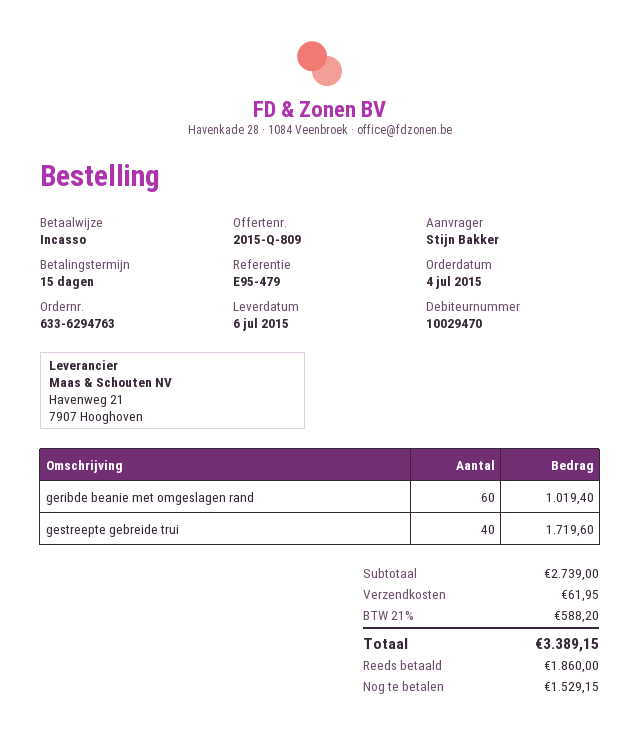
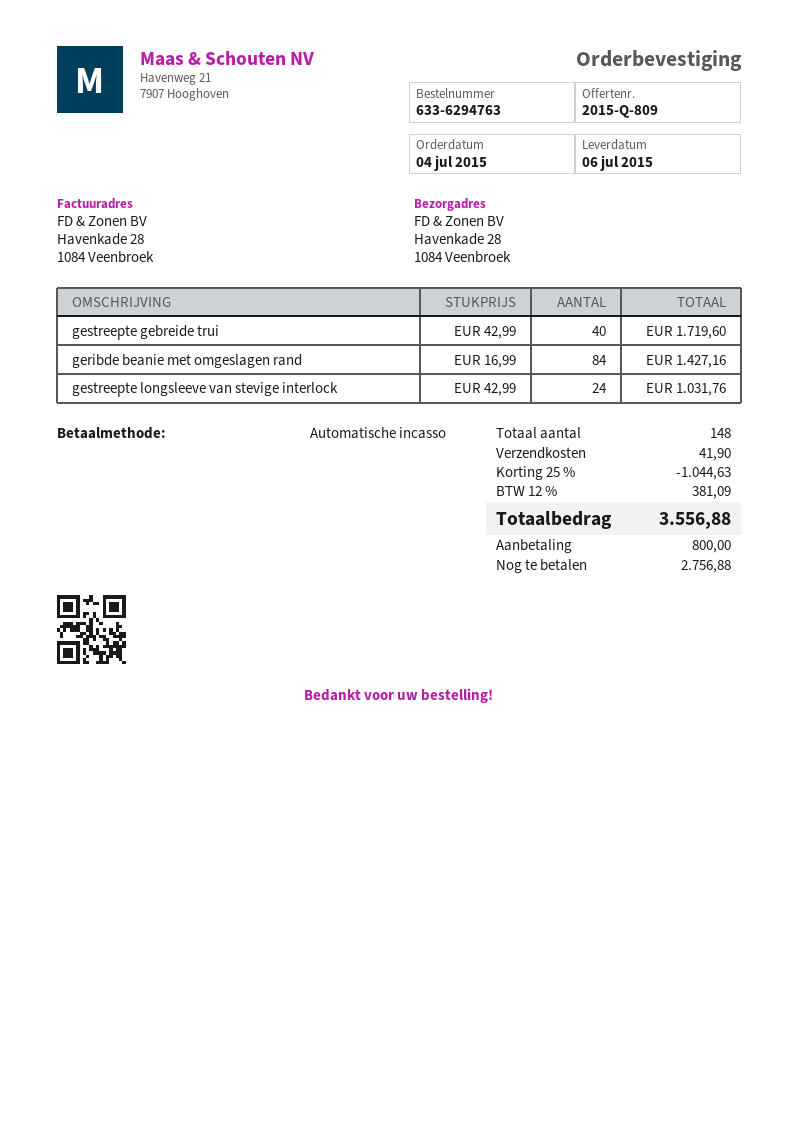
geribde beanie met omgeslagen rand: 60 for 1019.40 -> 84 for 1427.16
gestreepte longsleeve van stevige interlock: none -> 24 for 1031.76
discount: none -> 25% = 1044.63
shipping: 61.95 -> 41.90
tax: 21% = 588.20 -> 12% = 381.09
total: 3389.15 -> 3556.88
deposit: 1860.00 -> 800.00
balance: 1529.15 -> 2756.88

